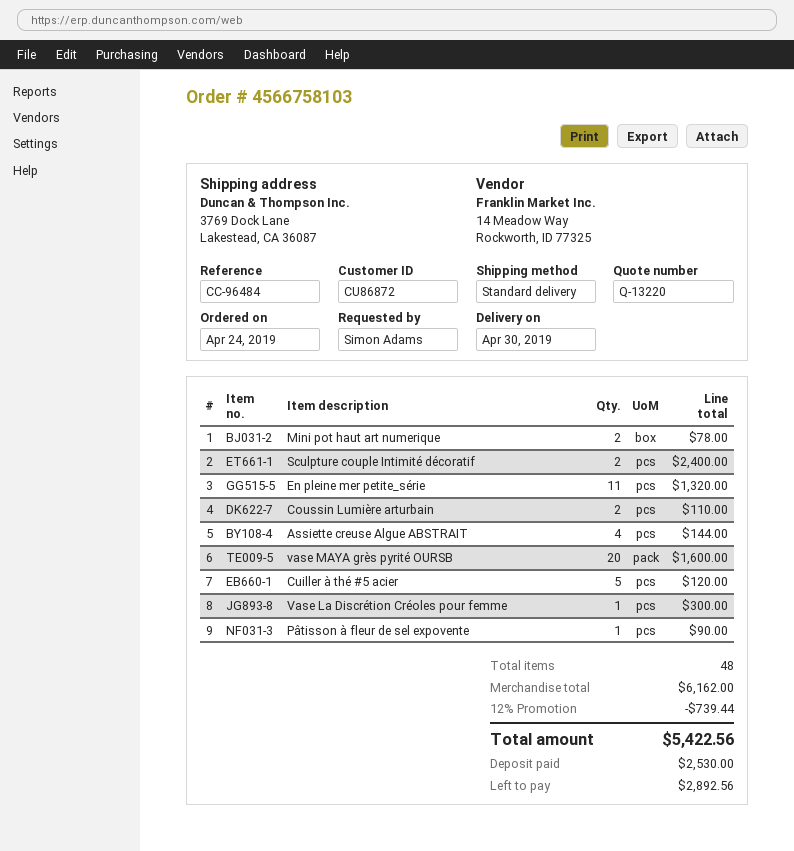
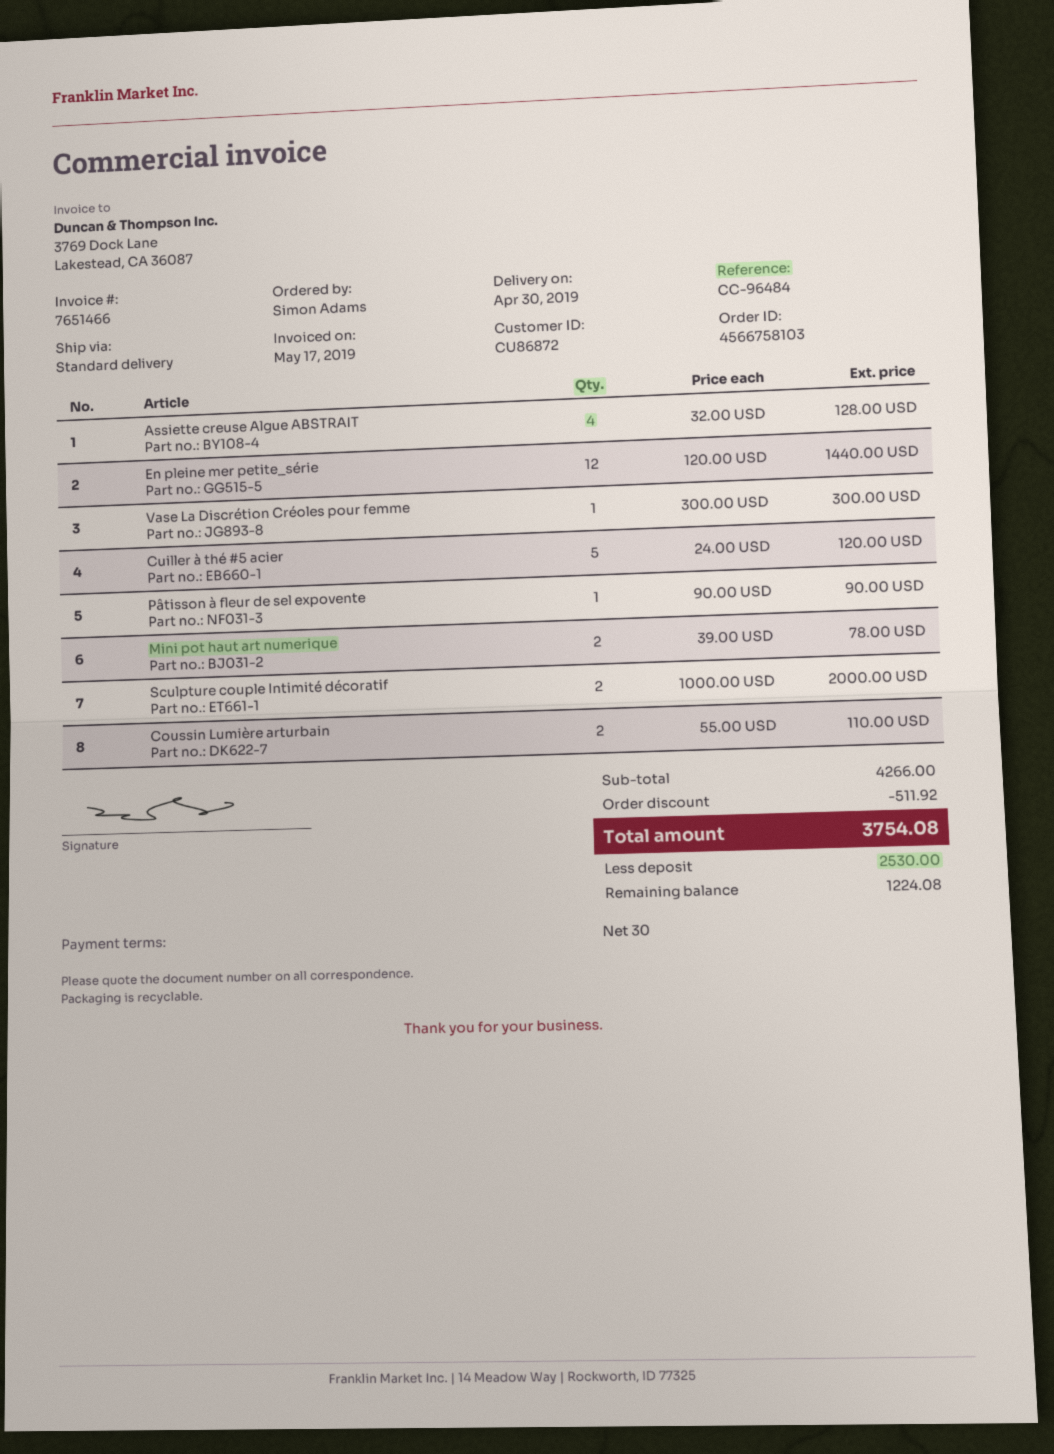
Sculpture couple Intimité décoratif: 2 for 2400.00 -> 2 for 2000.00
En pleine mer petite_série: 11 for 1320.00 -> 12 for 1440.00
Assiette creuse Algue ABSTRAIT: 4 for 144.00 -> 4 for 128.00
vase MAYA grès pyrité OURSB: 20 for 1600.00 -> none
subtotal: 6162.00 -> 4266.00
discount: 739.44 -> 511.92
total: 5422.56 -> 3754.08
balance: 2892.56 -> 1224.08

